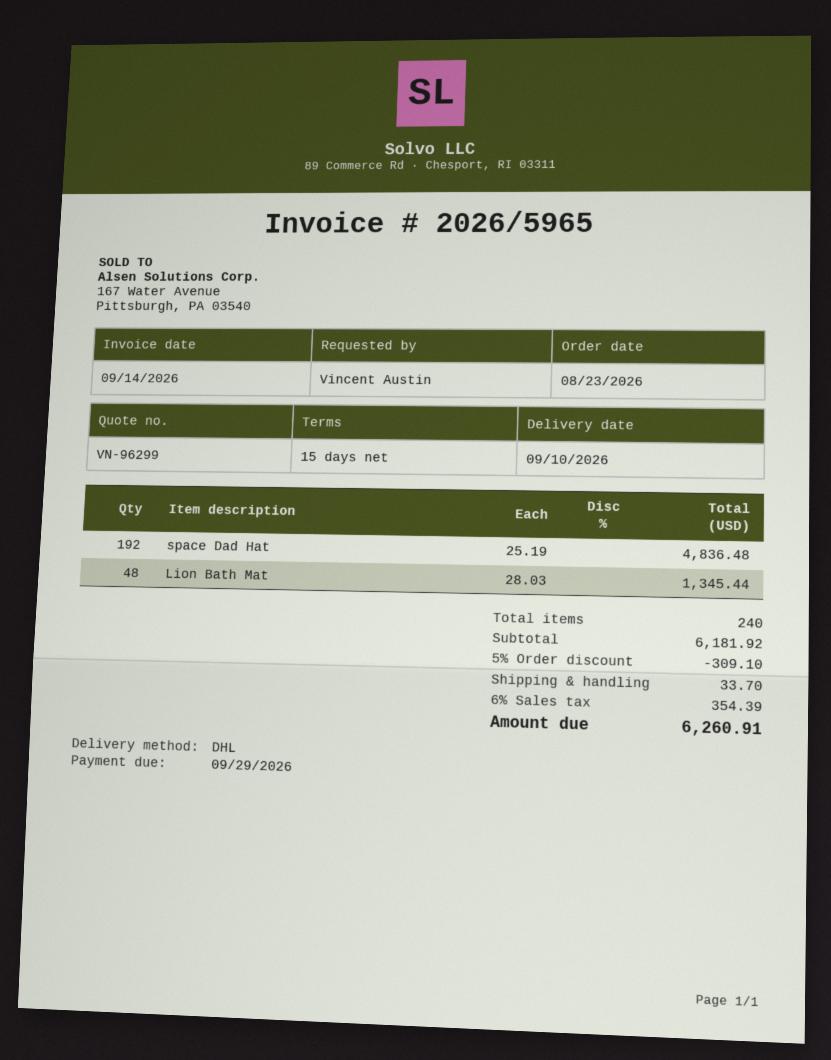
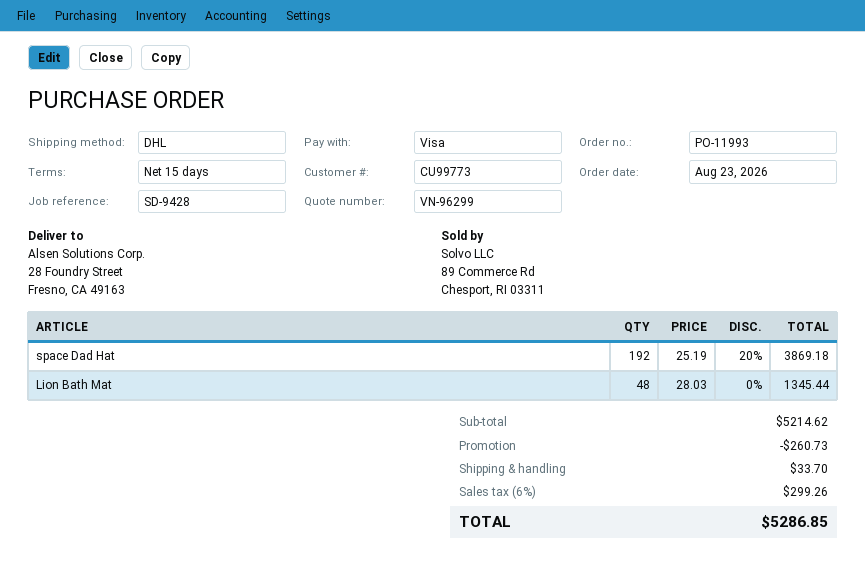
space Dad Hat: 192 x 25.19 = 4836.48 -> 192 x 25.19 - 20% = 3869.18
subtotal: 6181.92 -> 5214.62
discount: 309.10 -> 260.73
tax: 6% = 354.39 -> 6% = 299.26
total: 6260.91 -> 5286.85

